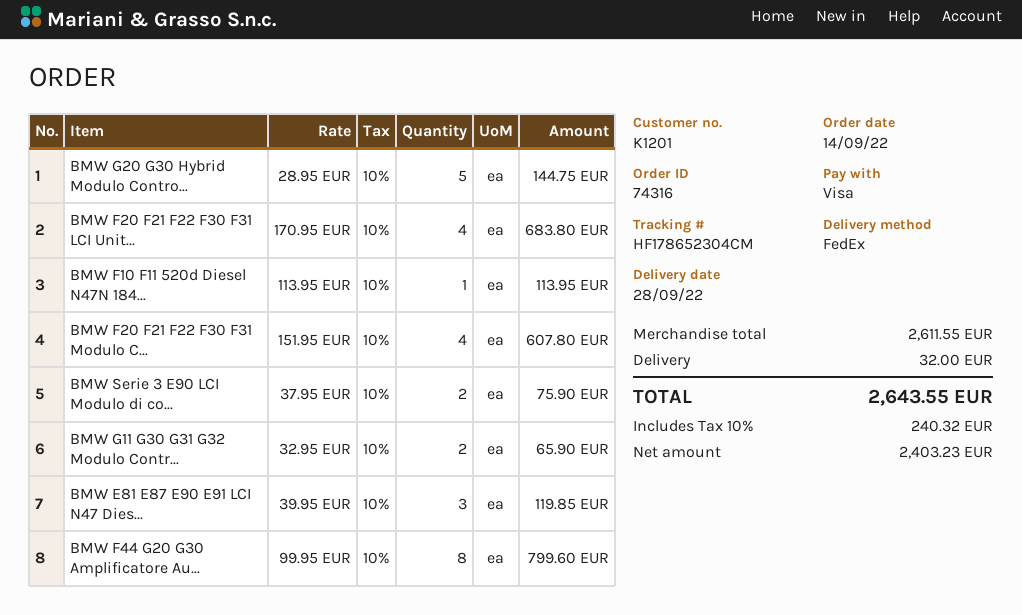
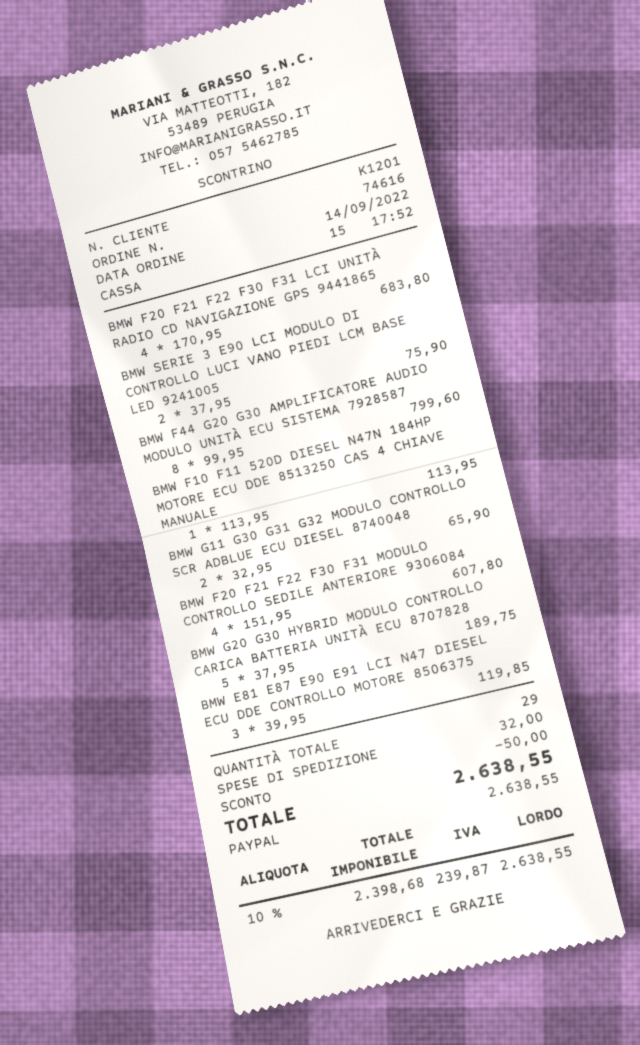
order number: 74316 -> 74616
payment method: Visa -> PayPal
BMW G20 G30 Hybrid Modulo Contro...: 5 x 28.95 = 144.75 -> 5 x 37.95 = 189.75
discount: none -> 50.00
net: 2403.23 -> 2398.68
tax: 10% = 240.32 -> 10% = 239.87
total: 2643.55 -> 2638.55

